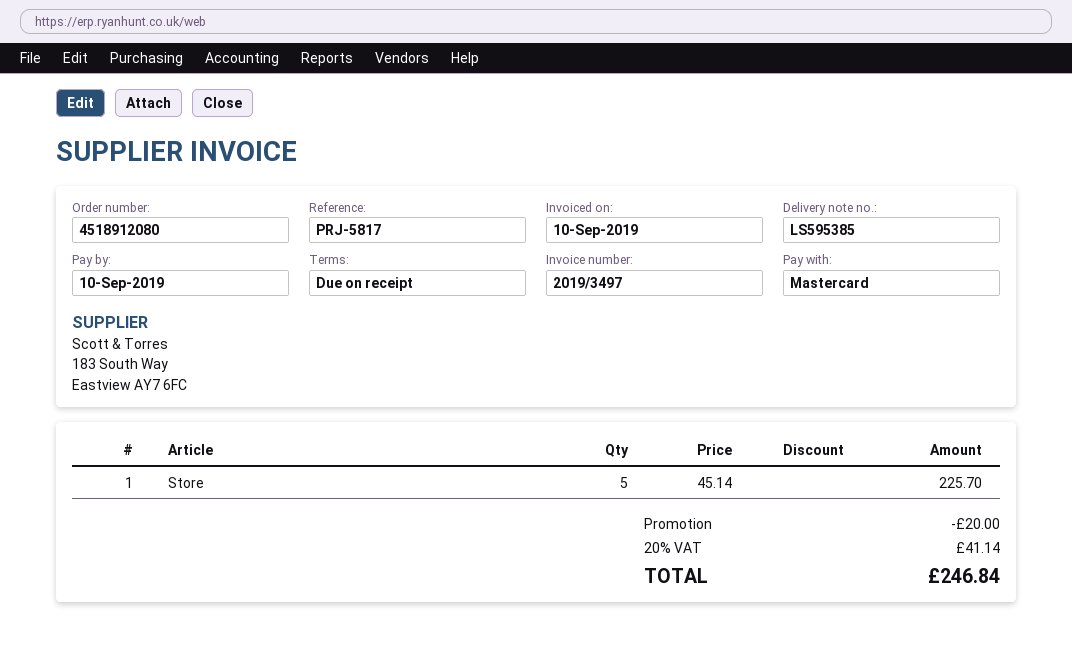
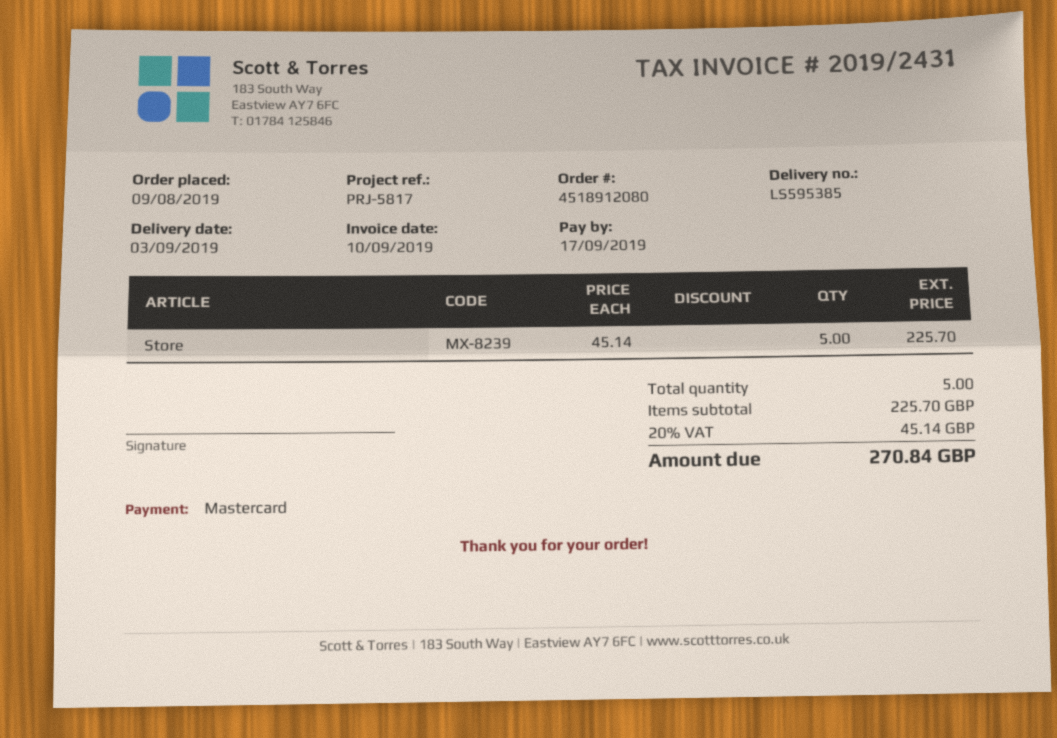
invoice number: 2019/3497 -> 2019/2431
due date: 2019-09-10 -> 2019-09-17
discount: 20.00 -> none
tax: 20% = 41.14 -> 20% = 45.14
total: 246.84 -> 270.84

